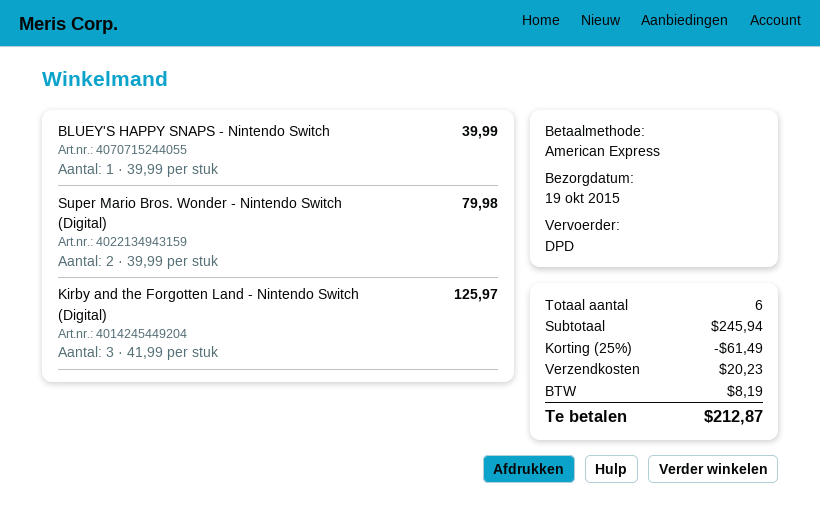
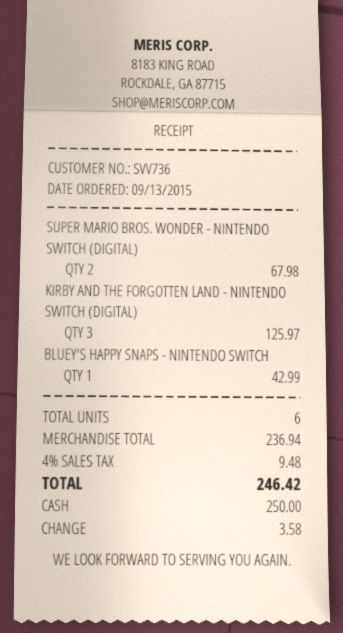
payment method: American Express -> cash
BLUEY'S HAPPY SNAPS - Nintendo Switch: 1 for 39.99 -> 1 for 42.99
Super Mario Bros. Wonder - Nintendo Switch (Digital): 2 for 79.98 -> 2 for 67.98
subtotal: 245.94 -> 236.94
discount: 25% = 61.49 -> none
shipping: 20.23 -> none
tax: 8.19 -> 9.48
total: 212.87 -> 246.42

